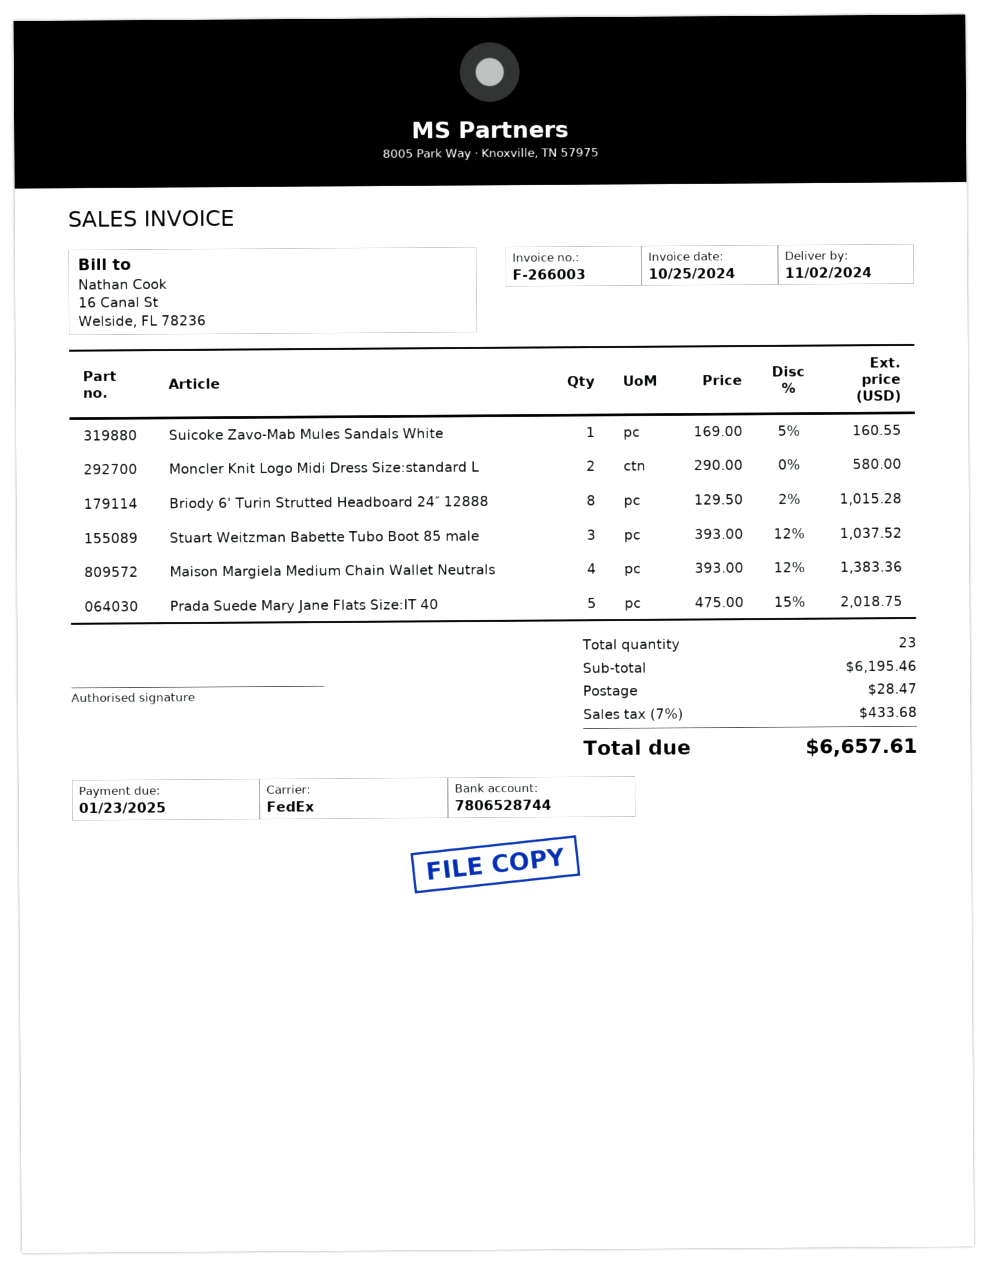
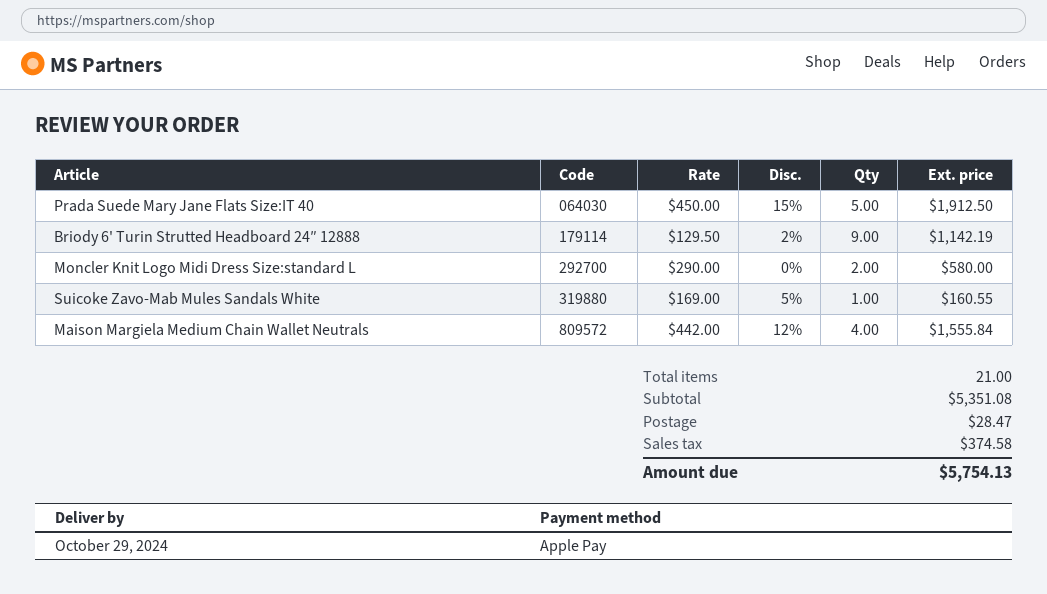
delivery date: 2024-11-02 -> 2024-10-29
Briody 6' Turin Strutted Headboard 24″ 12888: 8 x 129.50 - 2% = 1015.28 -> 9 x 129.50 - 2% = 1142.19
Stuart Weitzman Babette Tubo Boot 85 male: 3 x 393.00 - 12% = 1037.52 -> none
Maison Margiela Medium Chain Wallet Neutrals: 4 x 393.00 - 12% = 1383.36 -> 4 x 442.00 - 12% = 1555.84
Prada Suede Mary Jane Flats Size:IT 40: 5 x 475.00 - 15% = 2018.75 -> 5 x 450.00 - 15% = 1912.50
total quantity: 23 -> 21
subtotal: 6195.46 -> 5351.08
tax: 433.68 -> 374.58
total: 6657.61 -> 5754.13

